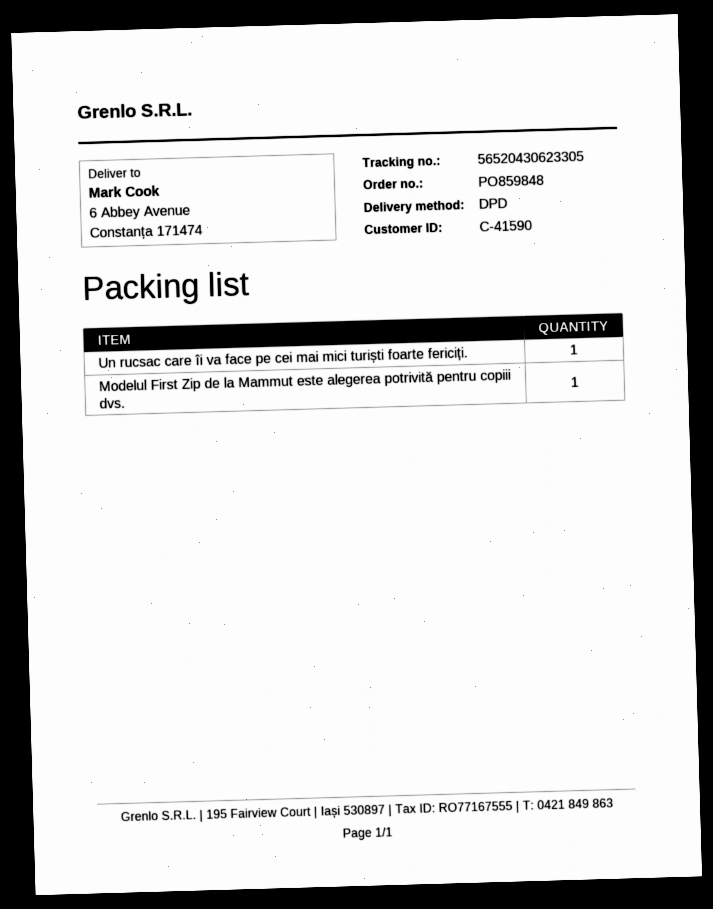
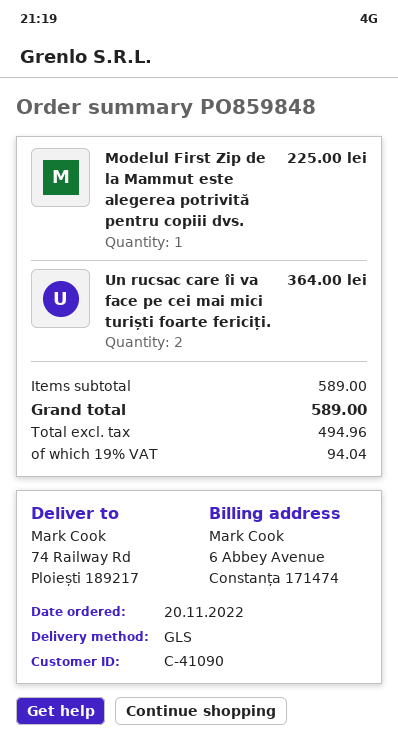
customer number: C-41590 -> C-41090
shipping method: DPD -> GLS
ship to: 6 Abbey Avenue, Constanța 171474 -> 74 Railway Rd, Ploiești 189217
Un rucsac care îi va face pe cei mai mici turiști foarte fericiți.: 1 -> 2

